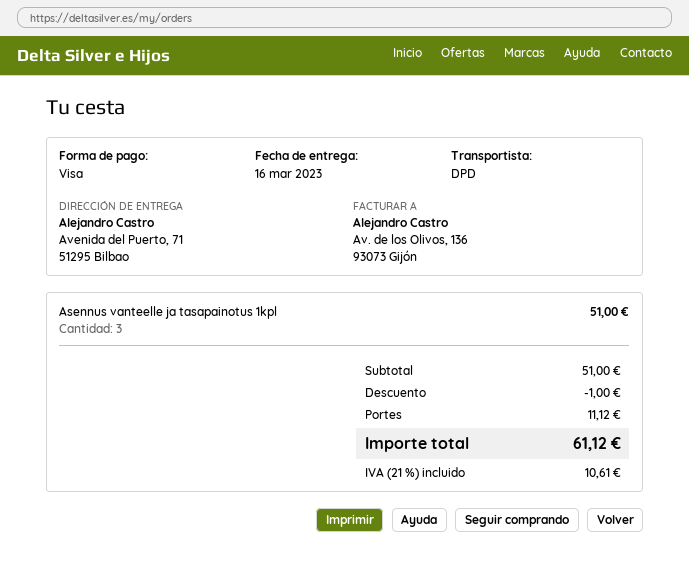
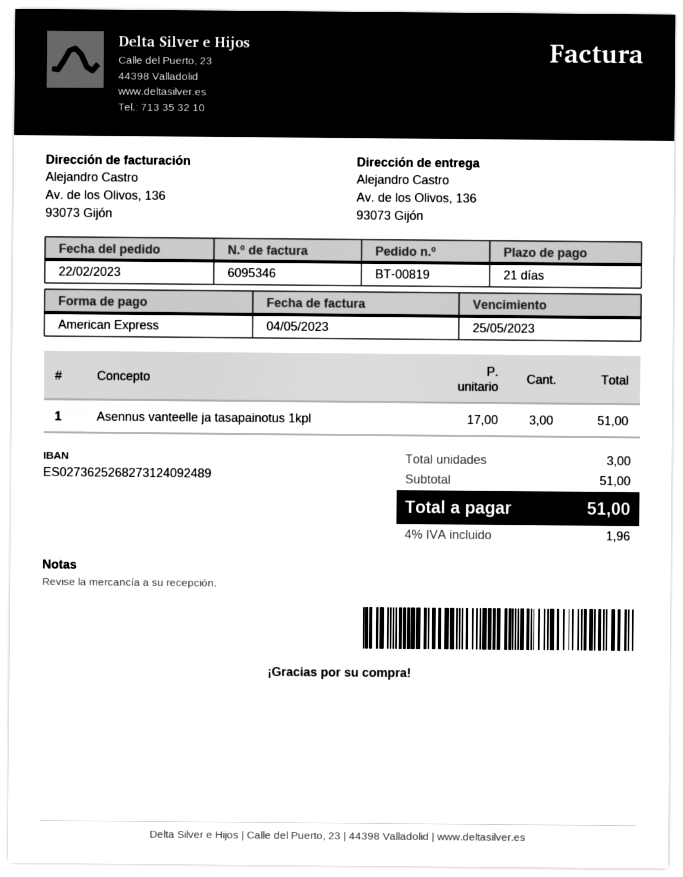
payment method: Visa -> American Express
ship to: Avenida del Puerto, 71, 51295 Bilbao -> Av. de los Olivos, 136, 93073 Gijón
discount: 1.00 -> none
shipping: 11.12 -> none
tax: 21% = 10.61 -> 4% = 1.96
total: 61.12 -> 51.00

